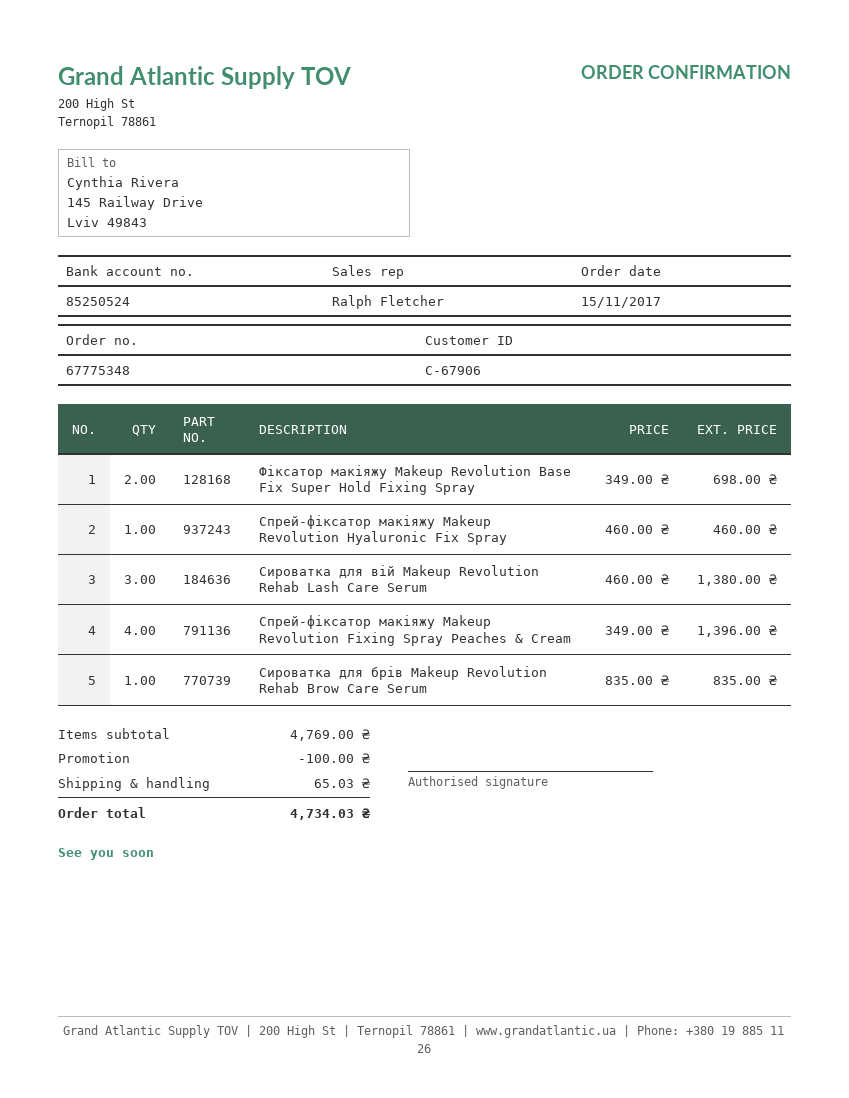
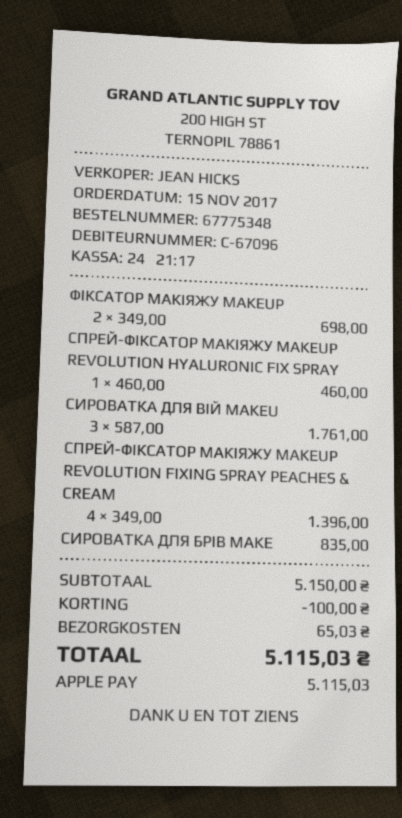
customer number: C-67906 -> C-67096
sales rep: Ralph Fletcher -> JEAN HICKS
Сироватка для вій Makeup Revolution Rehab Lash Care Serum: 3 x 460.00 = 1380.00 -> 3 x 587.00 = 1761.00
subtotal: 4769.00 -> 5150.00
total: 4734.03 -> 5115.03

